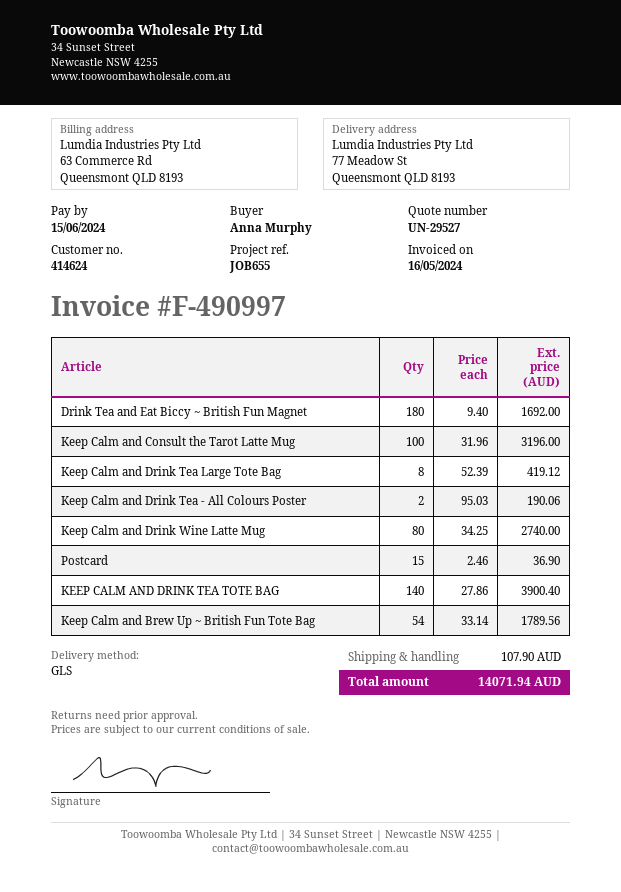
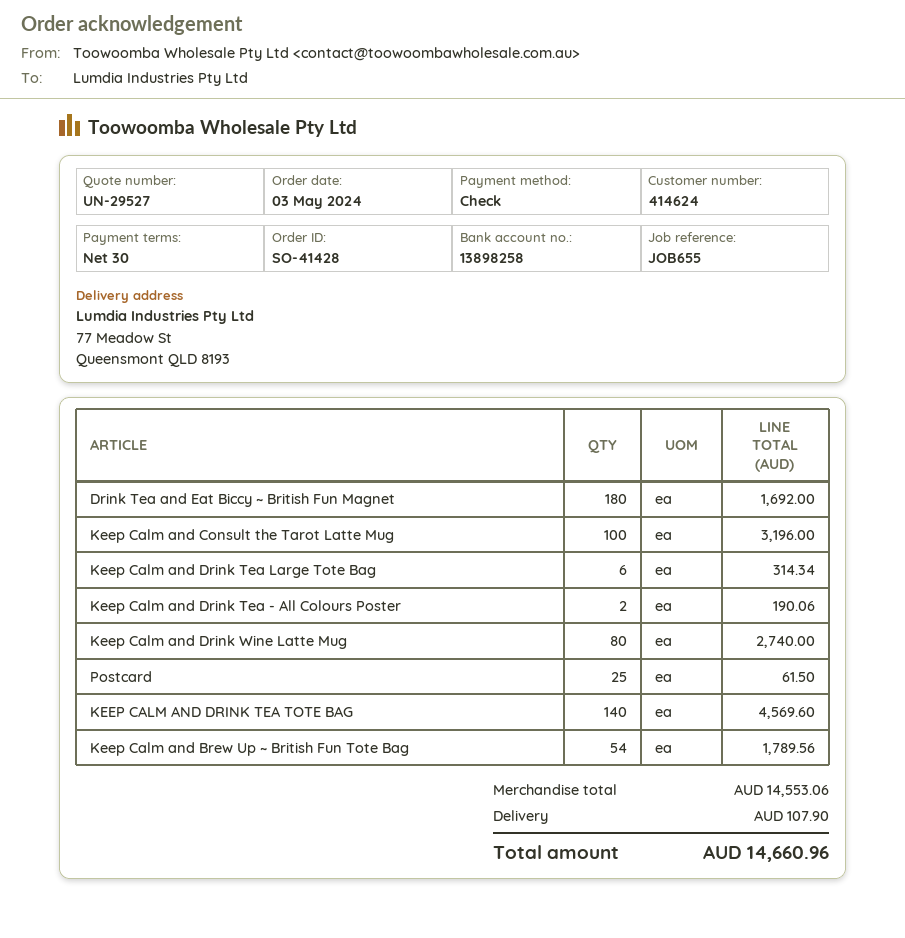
Keep Calm and Drink Tea Large Tote Bag: 8 for 419.12 -> 6 for 314.34
Postcard: 15 for 36.90 -> 25 for 61.50
KEEP CALM AND DRINK TEA TOTE BAG: 140 for 3900.40 -> 140 for 4569.60
total: 14071.94 -> 14660.96

